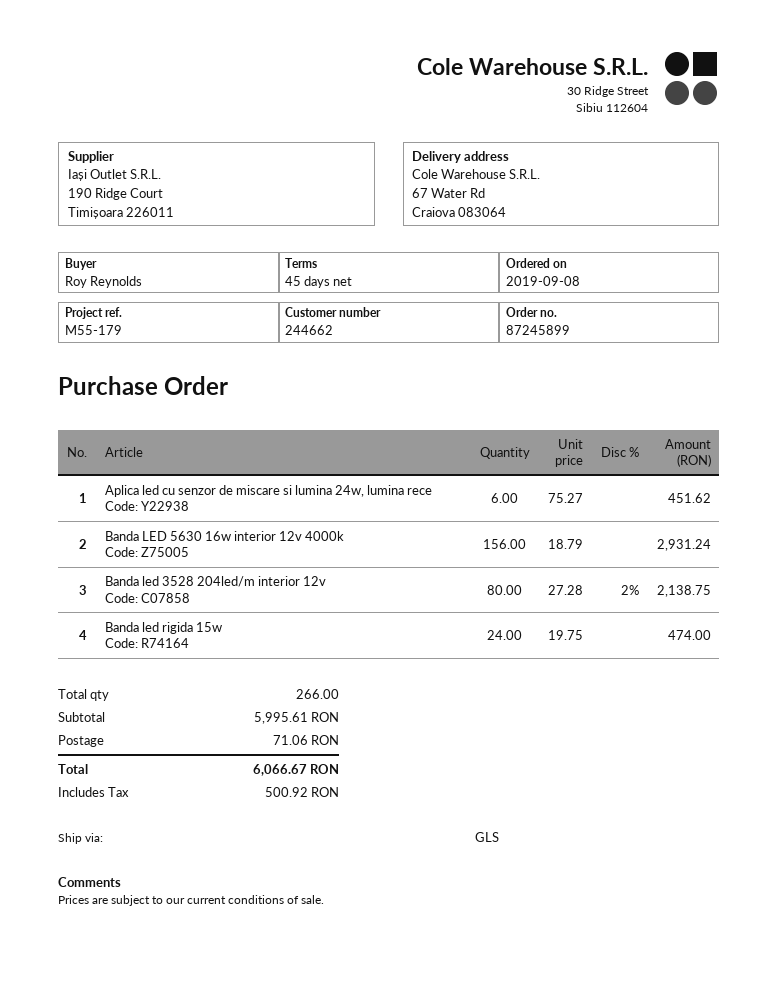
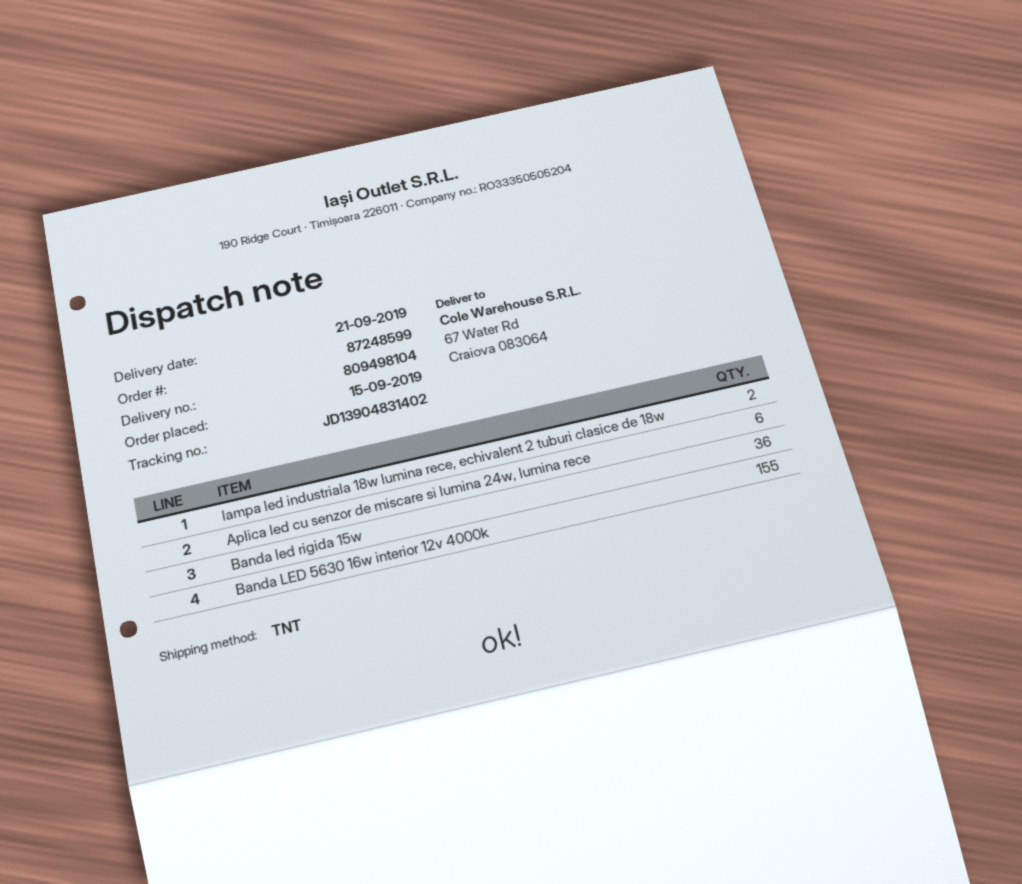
order number: 87245899 -> 87248599
order date: 2019-09-08 -> 2019-09-15
shipping method: GLS -> TNT
Banda LED 5630 16w interior 12v 4000k: 156 -> 155
Banda led 3528 204led/m interior 12v: 80 -> none
Banda led rigida 15w: 24 -> 36
lampa led industriala 18w lumina rece, echivalent 2 tuburi clasice de 18w: none -> 2

